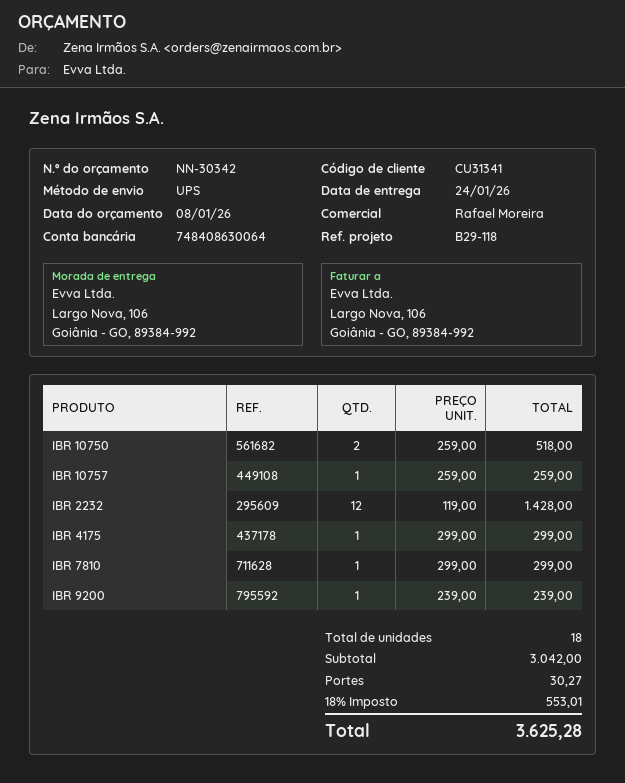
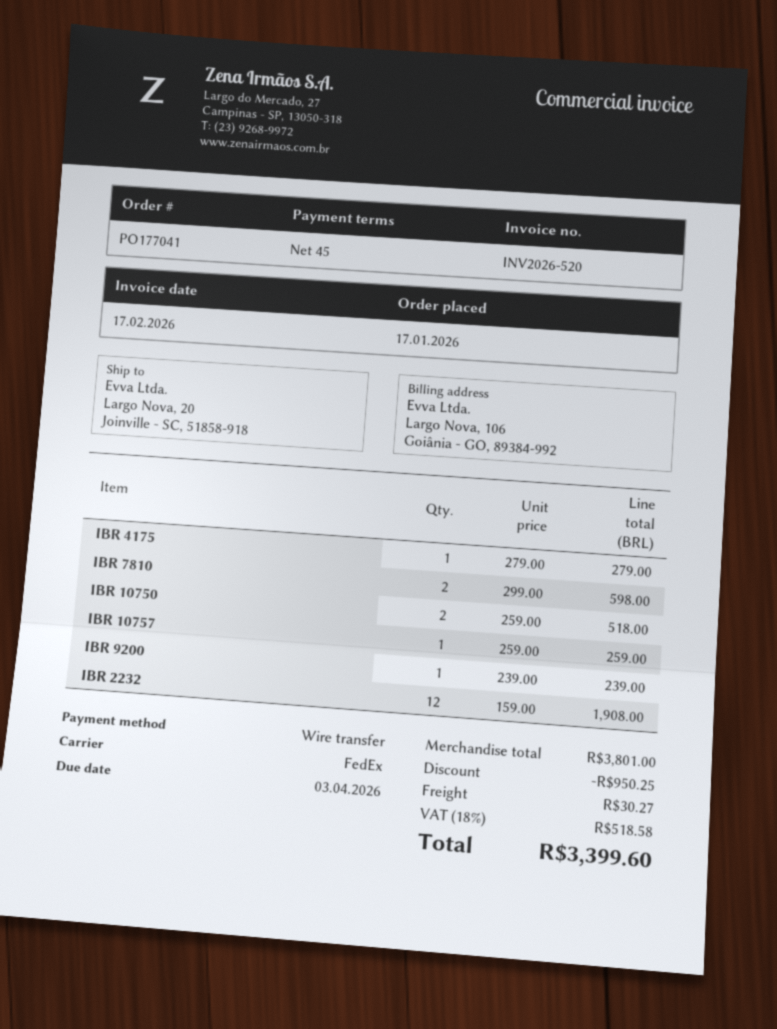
shipping method: UPS -> FedEx
ship to: Largo Nova, 106, Goiânia - GO, 89384-992 -> Largo Nova, 20, Joinville - SC, 51858-918
IBR 2232: 12 x 119.00 = 1428.00 -> 12 x 159.00 = 1908.00
IBR 4175: 1 x 299.00 = 299.00 -> 1 x 279.00 = 279.00
IBR 7810: 1 x 299.00 = 299.00 -> 2 x 299.00 = 598.00
subtotal: 3042.00 -> 3801.00
discount: none -> 950.25
tax: 18% = 553.01 -> 18% = 518.58
total: 3625.28 -> 3399.60

